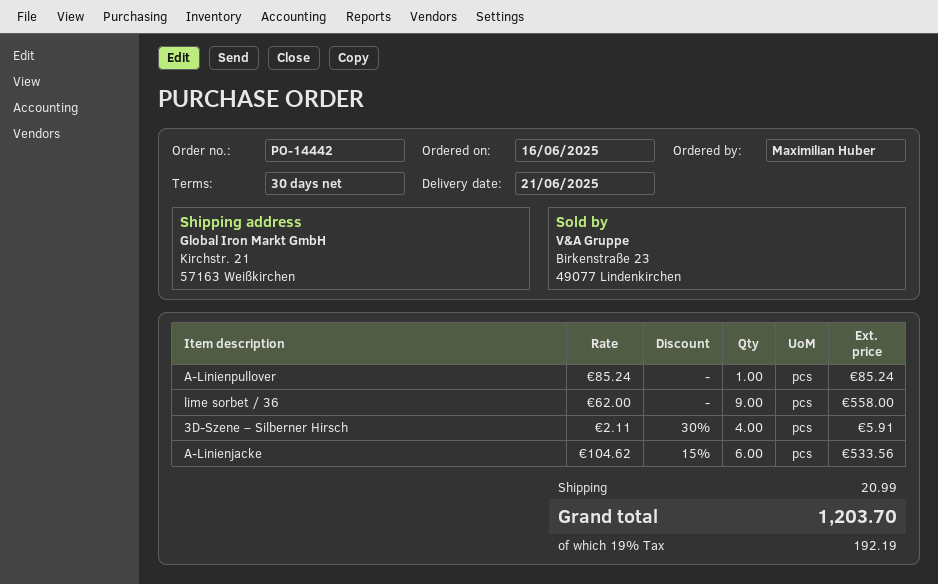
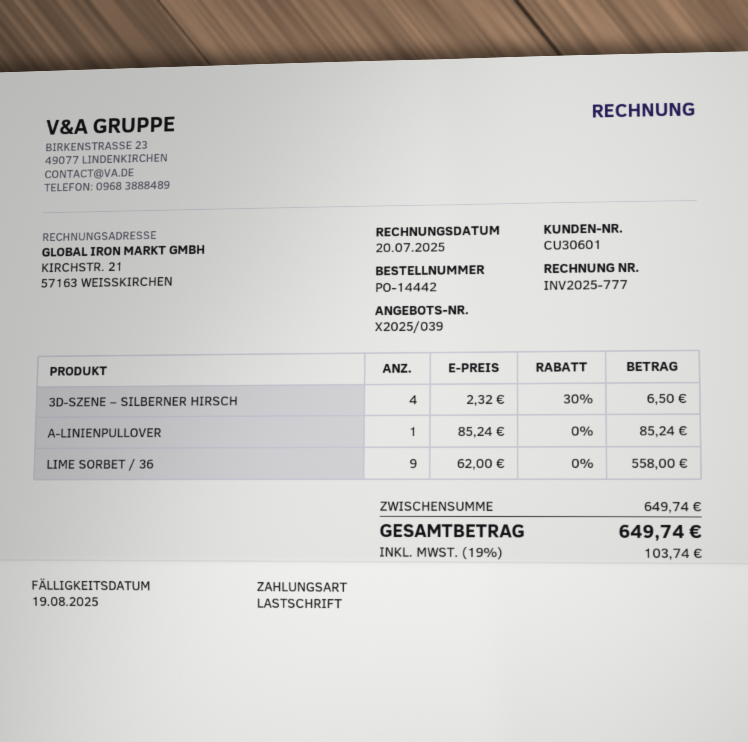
3D-Szene – Silberner Hirsch: 4 x 2.11 - 30% = 5.91 -> 4 x 2.32 - 30% = 6.50
A-Linienjacke: 6 x 104.62 - 15% = 533.56 -> none
shipping: 20.99 -> none
tax: 19% = 192.19 -> 19% = 103.74
total: 1203.70 -> 649.74

